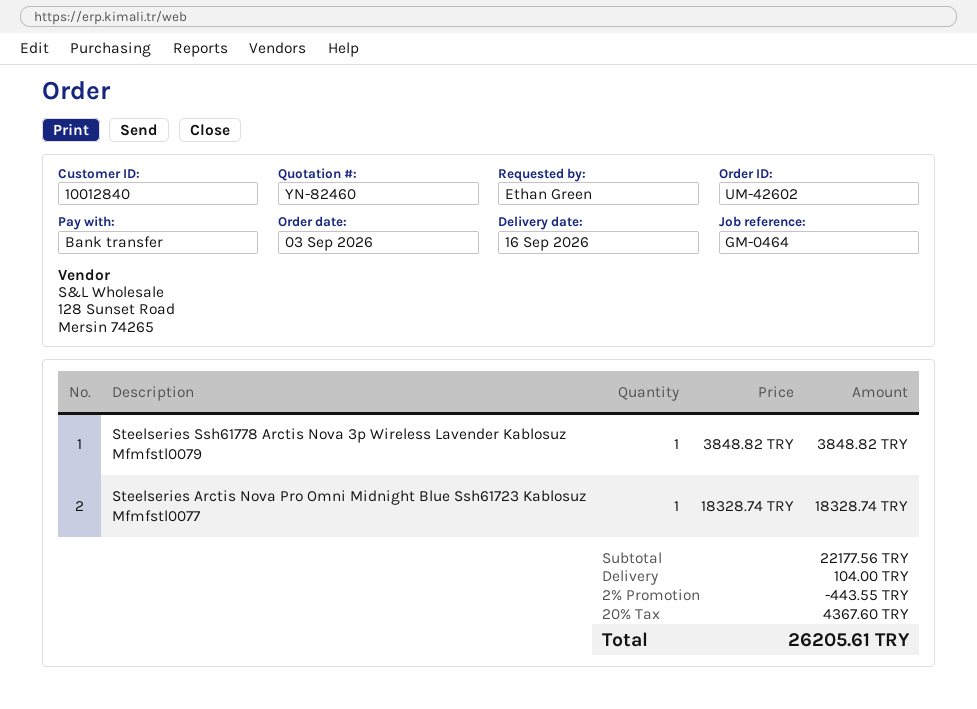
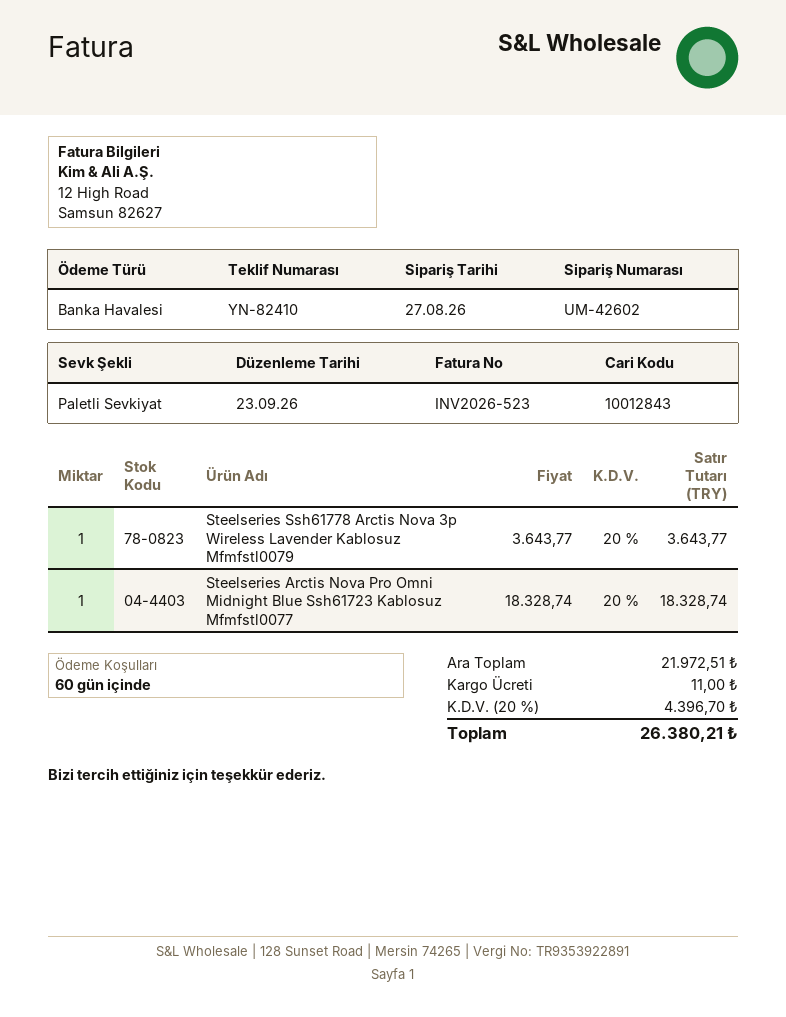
quote number: YN-82460 -> YN-82410
order date: 2026-09-03 -> 2026-08-27
customer number: 10012840 -> 10012843
Steelseries Ssh61778 Arctis Nova 3p Wireless Lavender Kablosuz Mfmfstl0079: 1 x 3848.82 = 3848.82 -> 1 x 3643.77 = 3643.77
subtotal: 22177.56 -> 21972.51
discount: 2% = 443.55 -> none
shipping: 104.00 -> 11.00
tax: 20% = 4367.60 -> 20% = 4396.70
total: 26205.61 -> 26380.21

